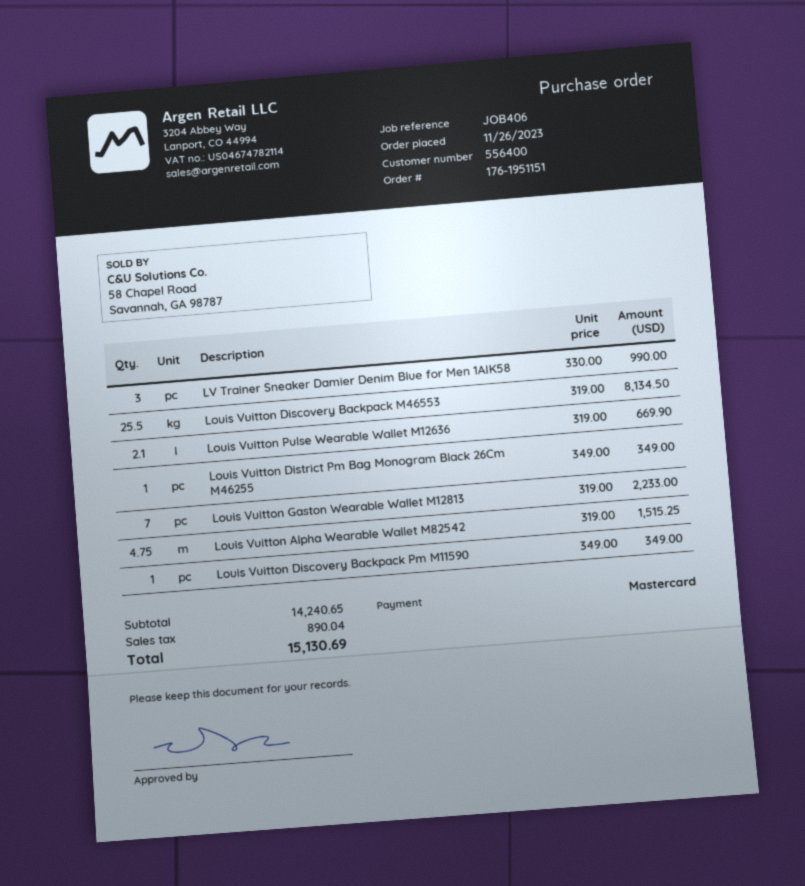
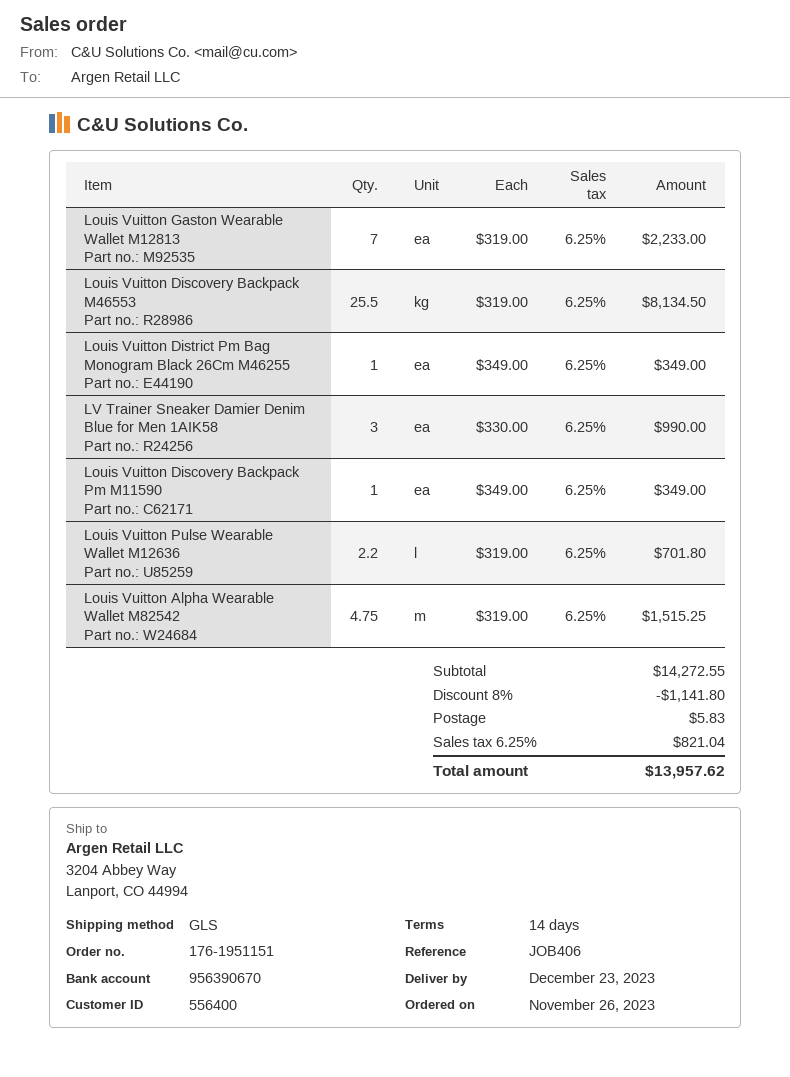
Louis Vuitton Pulse Wearable Wallet M12636: 2.1 x 319.00 = 669.90 -> 2.2 x 319.00 = 701.80
subtotal: 14240.65 -> 14272.55
discount: none -> 8% = 1141.80
shipping: none -> 5.83
tax: 890.04 -> 821.04
total: 15130.69 -> 13957.62

